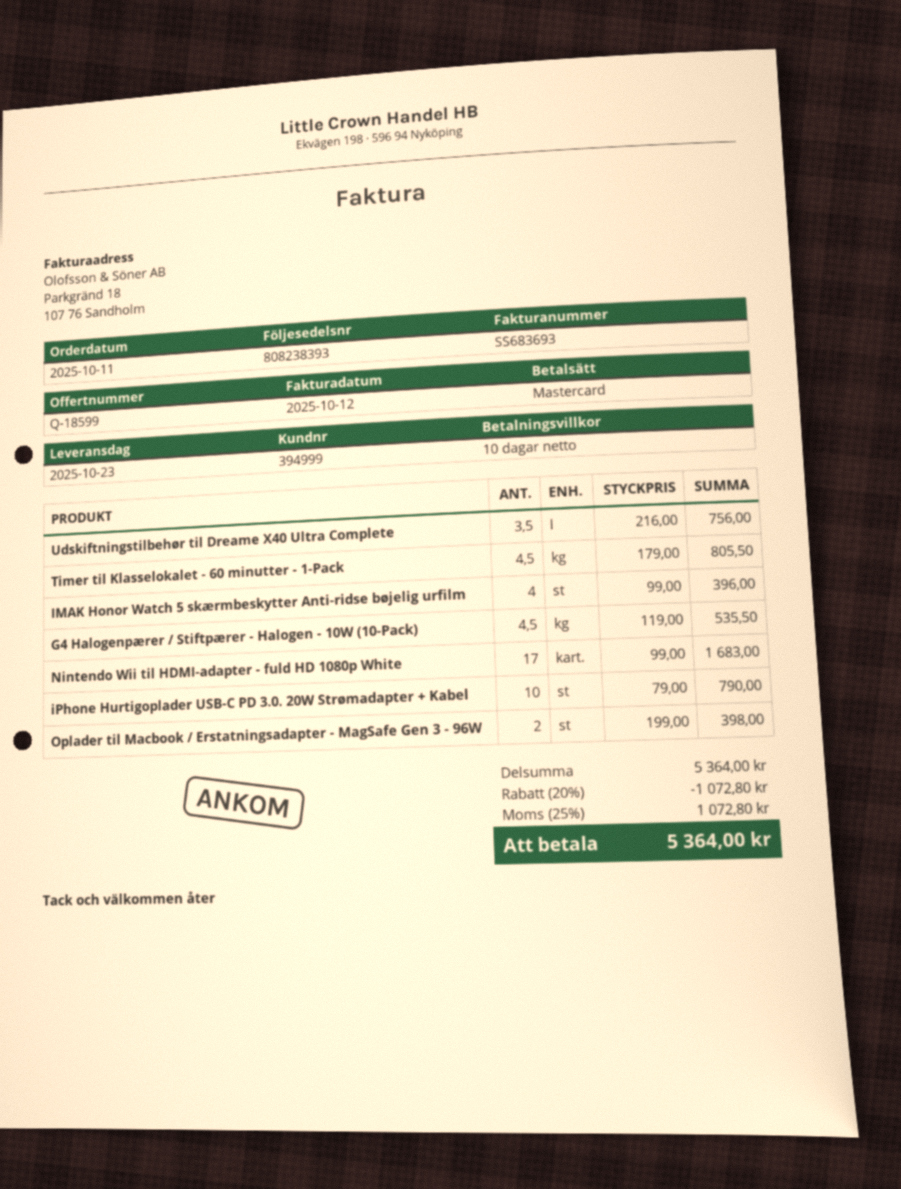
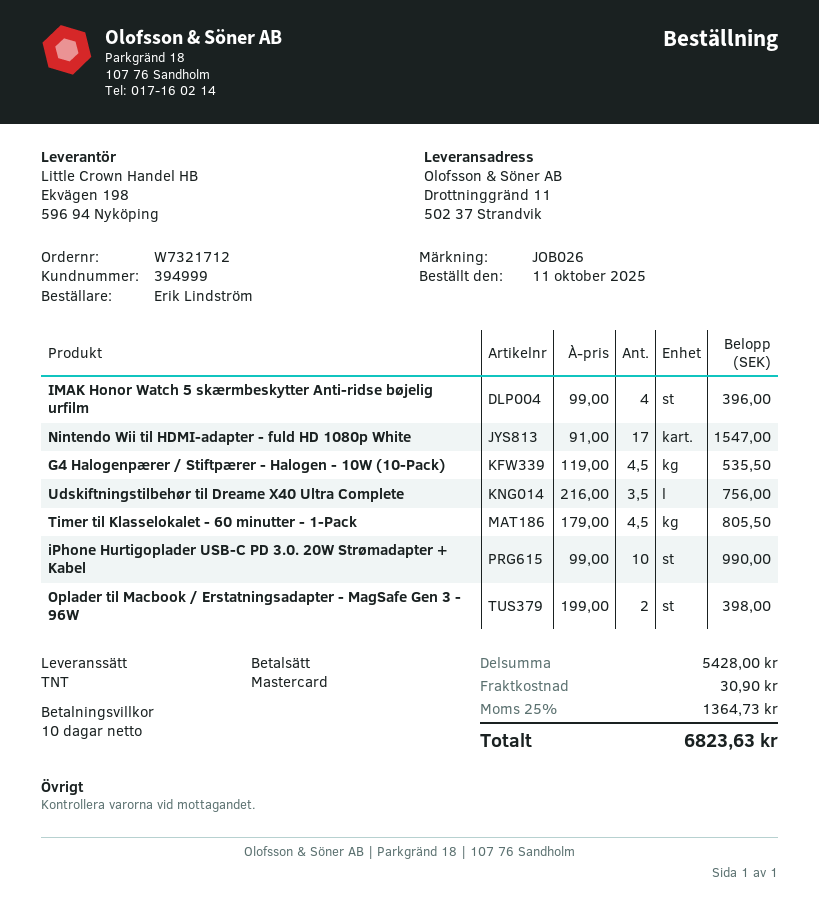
Nintendo Wii til HDMI-adapter - fuld HD 1080p White: 17 x 99.00 = 1683.00 -> 17 x 91.00 = 1547.00
iPhone Hurtigoplader USB-C PD 3.0. 20W Strømadapter + Kabel: 10 x 79.00 = 790.00 -> 10 x 99.00 = 990.00
subtotal: 5364.00 -> 5428.00
discount: 20% = 1072.80 -> none
shipping: none -> 30.90
tax: 25% = 1072.80 -> 25% = 1364.73
total: 5364.00 -> 6823.63

